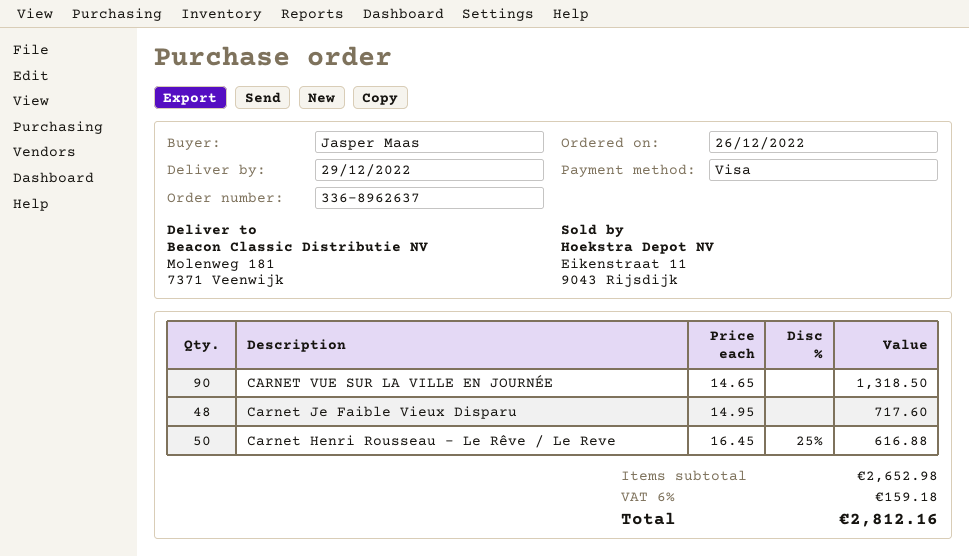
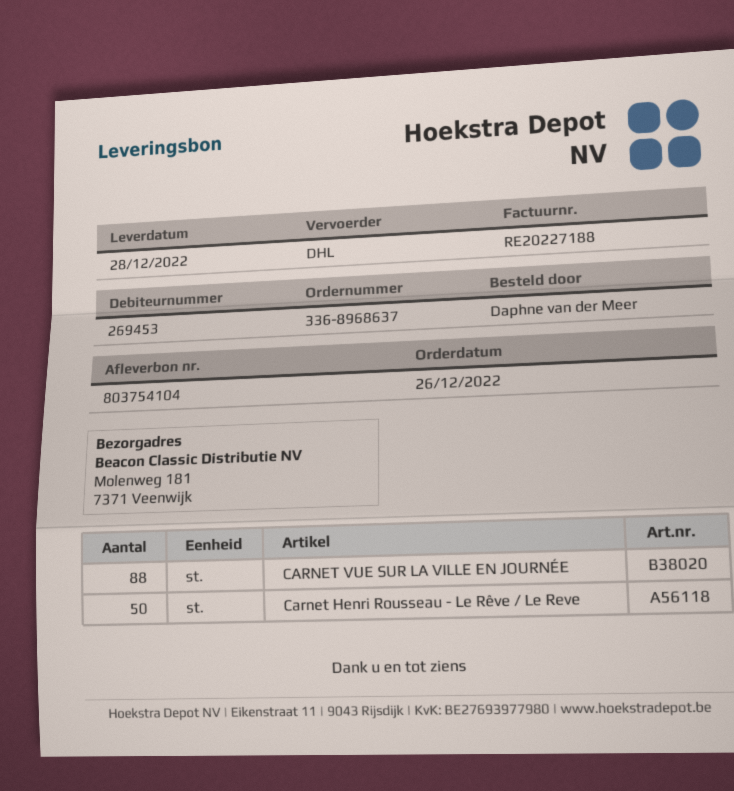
order number: 336-8962637 -> 336-8968637
delivery date: 2022-12-29 -> 2022-12-28
ordered by: Jasper Maas -> Daphne van der Meer
CARNET VUE SUR LA VILLE EN JOURNÉE: 90 -> 88
Carnet Je Faible Vieux Disparu: 48 -> none

